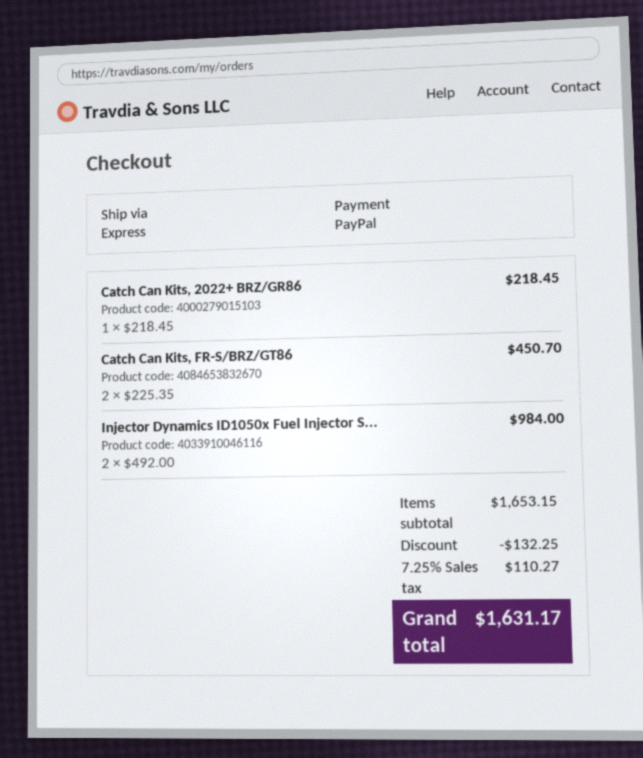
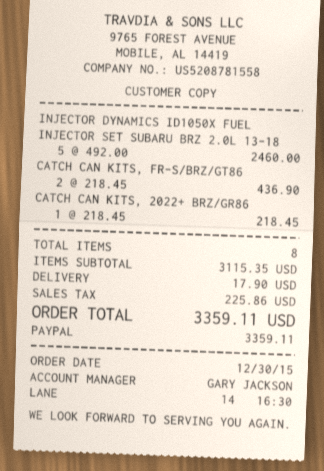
Catch Can Kits, FR-S/BRZ/GT86: 2 x 225.35 = 450.70 -> 2 x 218.45 = 436.90
Injector Dynamics ID1050x Fuel Injector S...: 2 x 492.00 = 984.00 -> 5 x 492.00 = 2460.00
subtotal: 1653.15 -> 3115.35
discount: 132.25 -> none
shipping: none -> 17.90
tax: 110.27 -> 225.86
total: 1631.17 -> 3359.11

